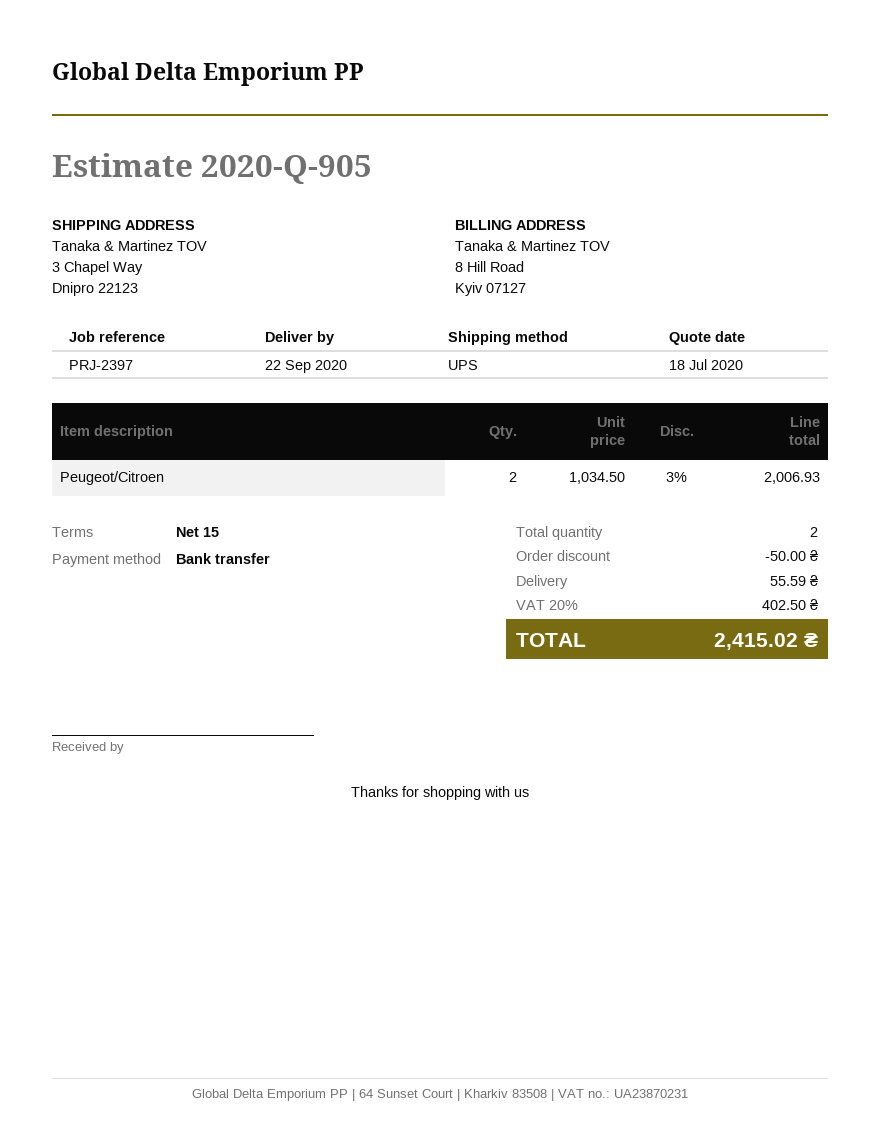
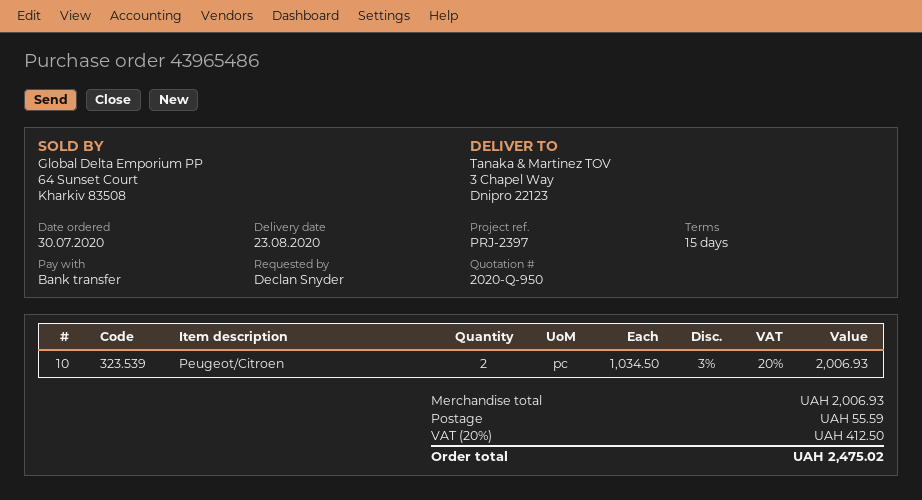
quote number: 2020-Q-905 -> 2020-Q-950
delivery date: 2020-09-22 -> 2020-08-23
discount: 50.00 -> none
tax: 20% = 402.50 -> 20% = 412.50
total: 2415.02 -> 2475.02

